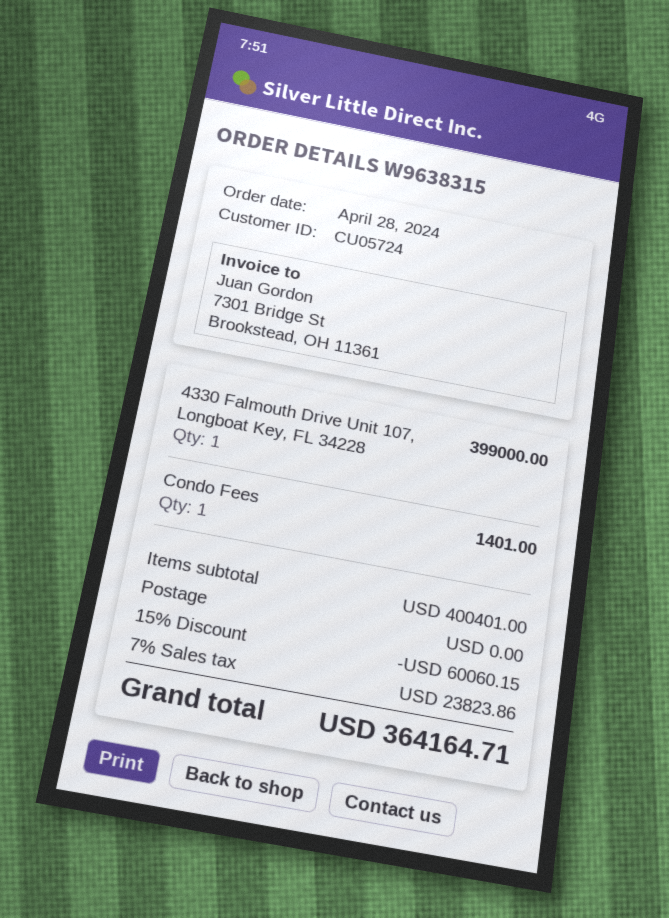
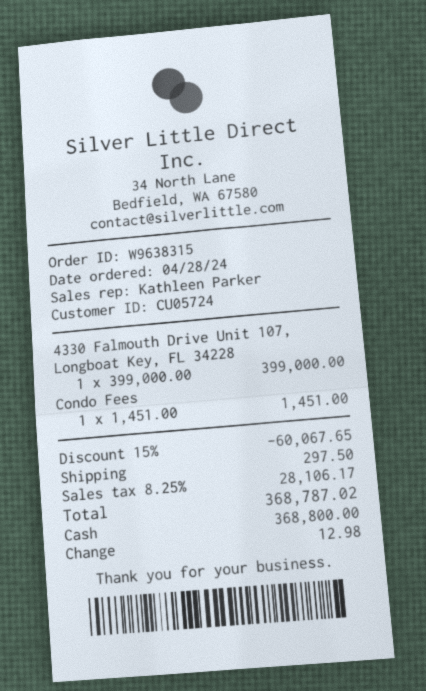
Condo Fees: 1 for 1401.00 -> 1 for 1451.00
discount: 15% = 60060.15 -> 15% = 60067.65
shipping: 0.00 -> 297.50
tax: 7% = 23823.86 -> 8.25% = 28106.17
total: 364164.71 -> 368787.02

